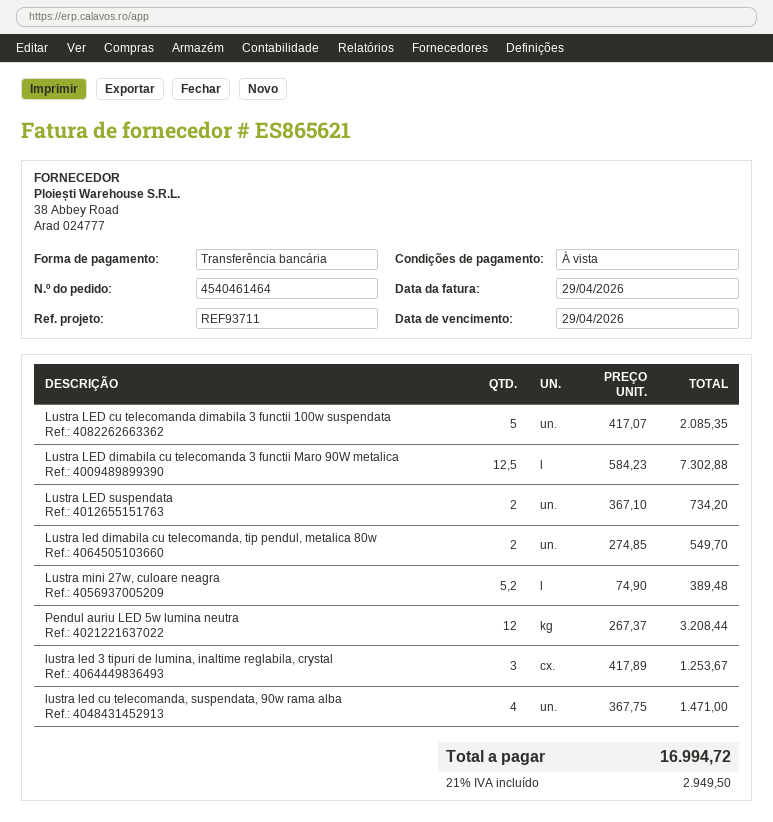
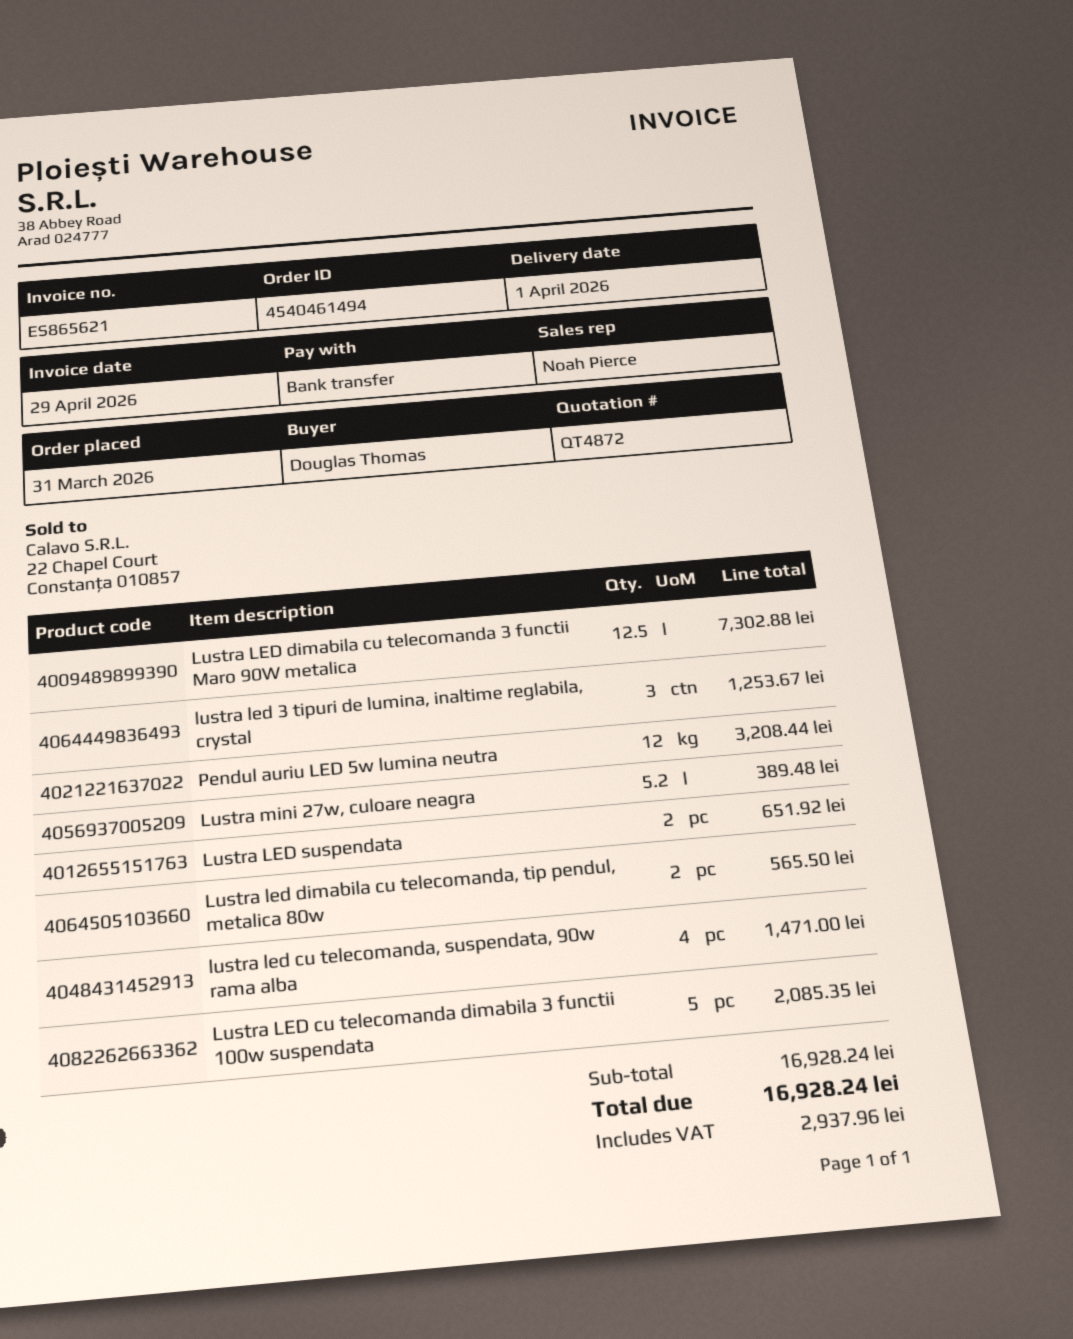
order number: 4540461464 -> 4540461494
Lustra LED suspendata: 2 for 734.20 -> 2 for 651.92
Lustra led dimabila cu telecomanda, tip pendul, metalica 80w: 2 for 549.70 -> 2 for 565.50
tax: 2949.50 -> 2937.96
total: 16994.72 -> 16928.24

